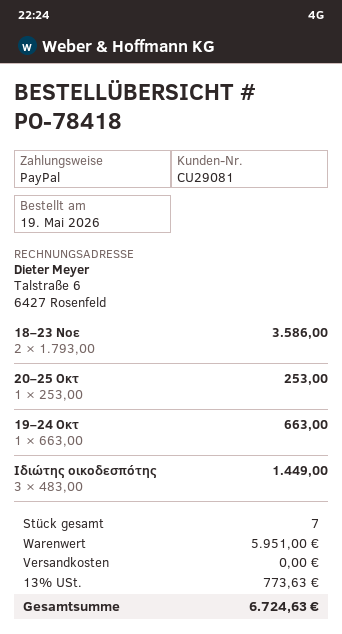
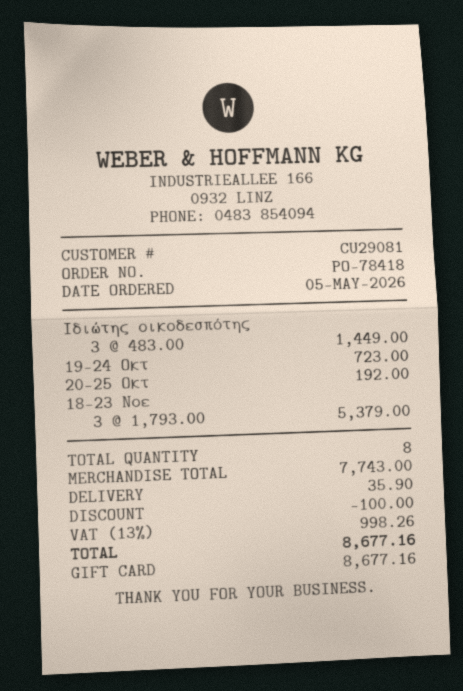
order date: 2026-05-19 -> 2026-05-05
payment method: PayPal -> gift card
18–23 Νοε: 2 x 1793.00 = 3586.00 -> 3 x 1793.00 = 5379.00
20–25 Οκτ: 1 x 253.00 = 253.00 -> 1 x 192.00 = 192.00
19–24 Οκτ: 1 x 663.00 = 663.00 -> 1 x 723.00 = 723.00
total quantity: 7 -> 8
subtotal: 5951.00 -> 7743.00
discount: none -> 100.00
shipping: 0.00 -> 35.90
tax: 13% = 773.63 -> 13% = 998.26
total: 6724.63 -> 8677.16

